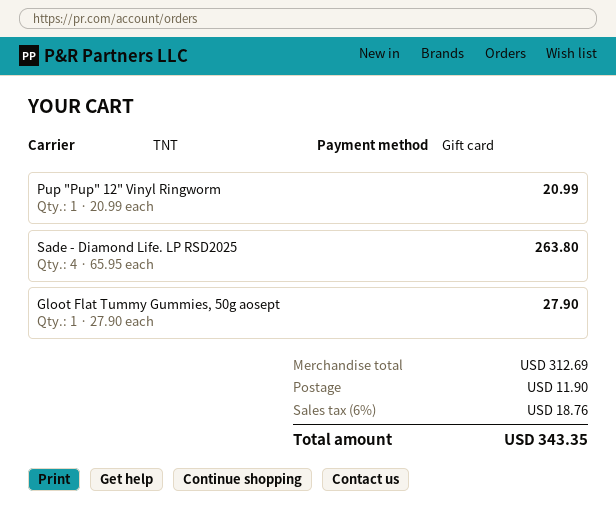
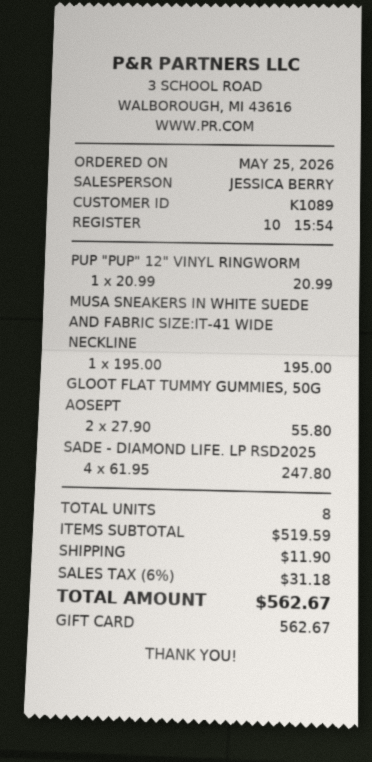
Sade - Diamond Life. LP RSD2025: 4 x 65.95 = 263.80 -> 4 x 61.95 = 247.80
Gloot Flat Tummy Gummies, 50g aosept: 1 x 27.90 = 27.90 -> 2 x 27.90 = 55.80
MUSA SNEAKERS IN WHITE SUEDE AND FABRIC SIZE:IT-41 WIDE NECKLINE: none -> 1 x 195.00 = 195.00
subtotal: 312.69 -> 519.59
tax: 6% = 18.76 -> 6% = 31.18
total: 343.35 -> 562.67

